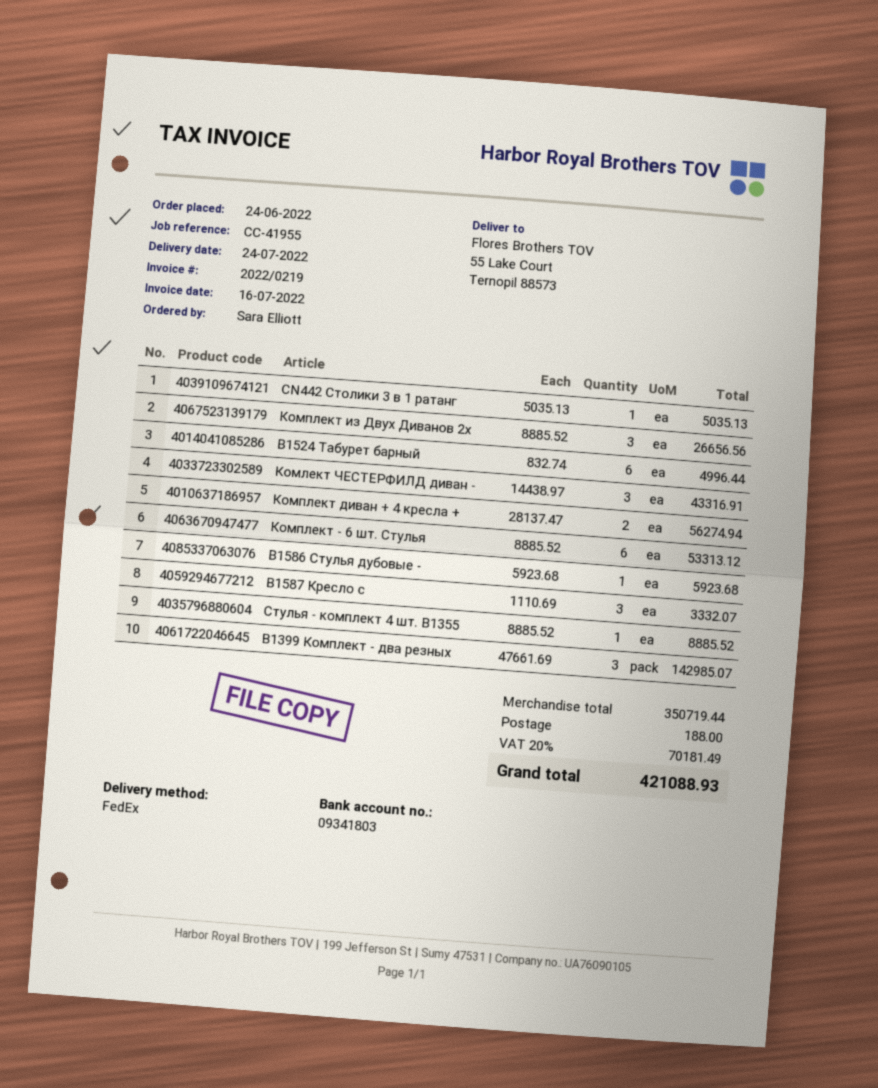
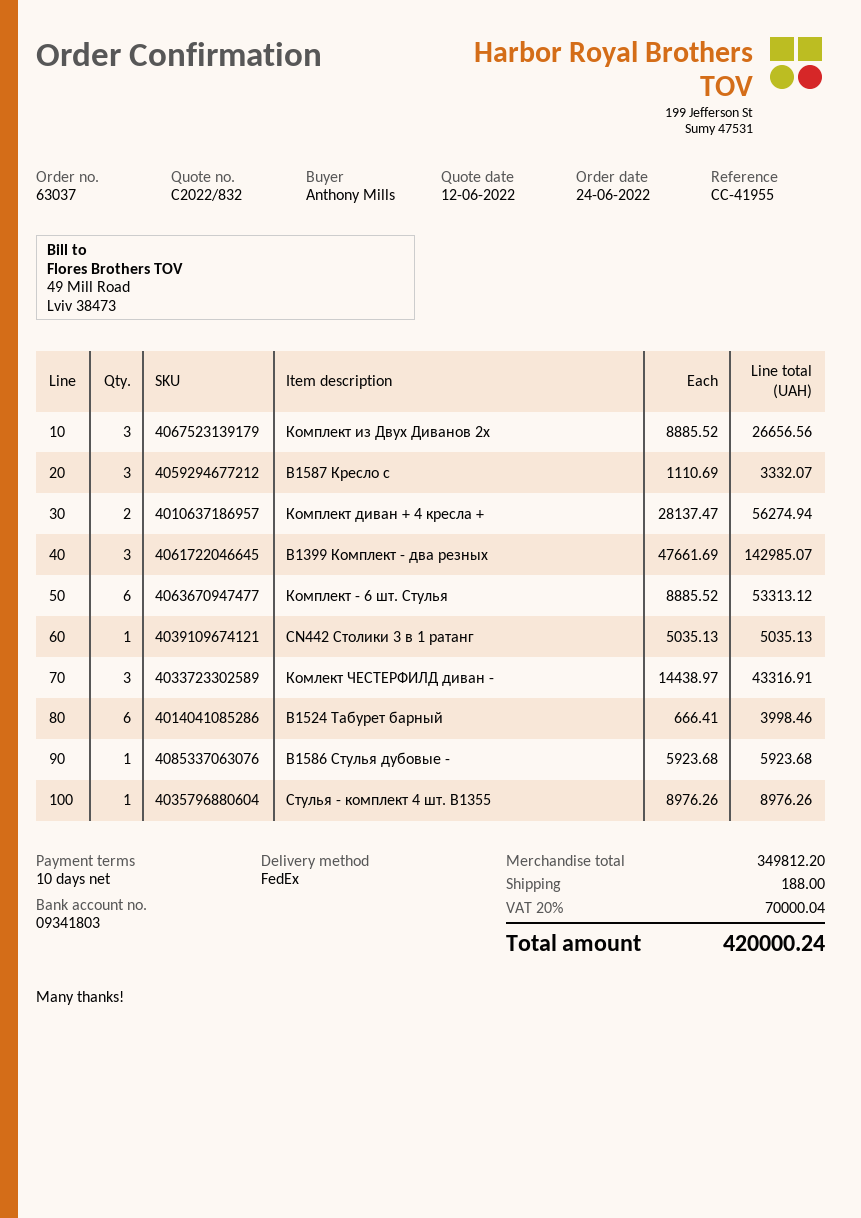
ordered by: Sara Elliott -> Anthony Mills
В1524 Табурет барный: 6 x 832.74 = 4996.44 -> 6 x 666.41 = 3998.46
Стулья - комплект 4 шт. В1355: 1 x 8885.52 = 8885.52 -> 1 x 8976.26 = 8976.26
subtotal: 350719.44 -> 349812.20
tax: 20% = 70181.49 -> 20% = 70000.04
total: 421088.93 -> 420000.24

